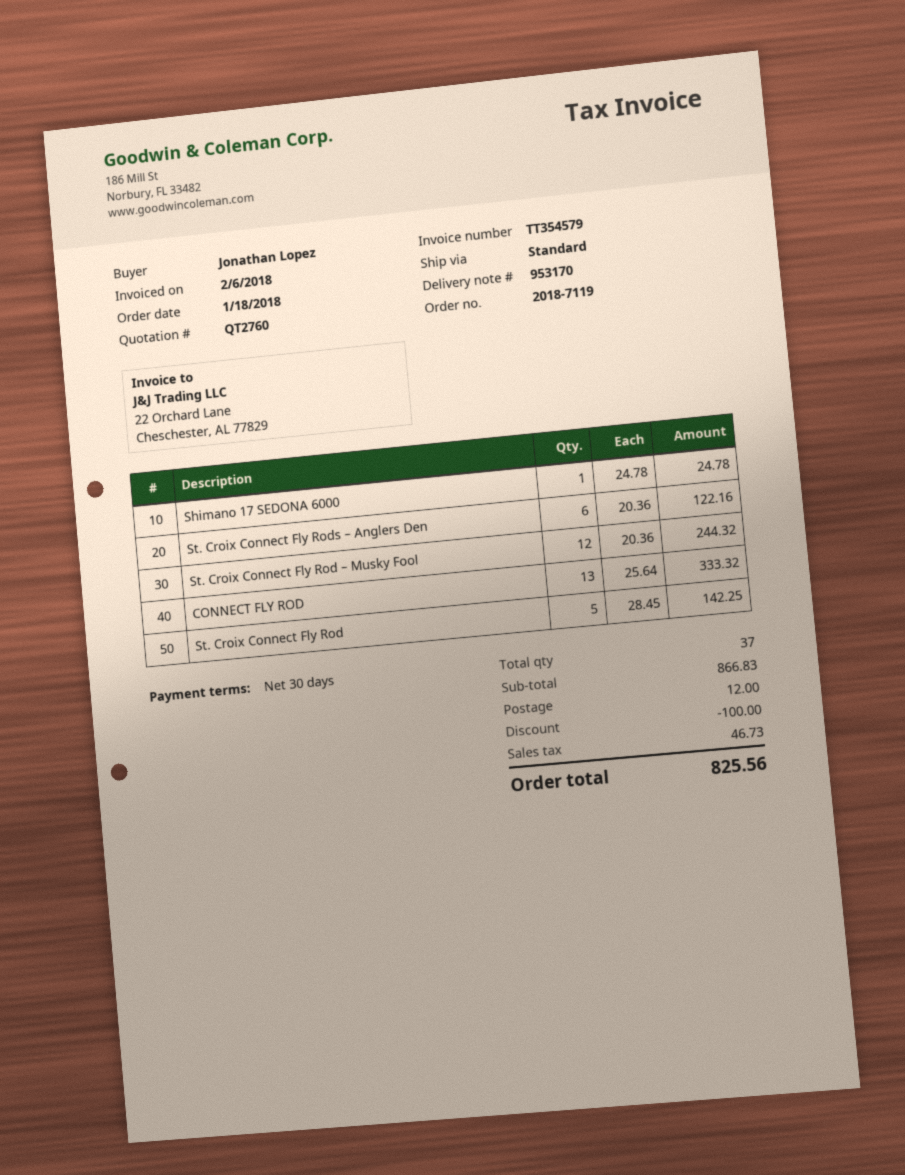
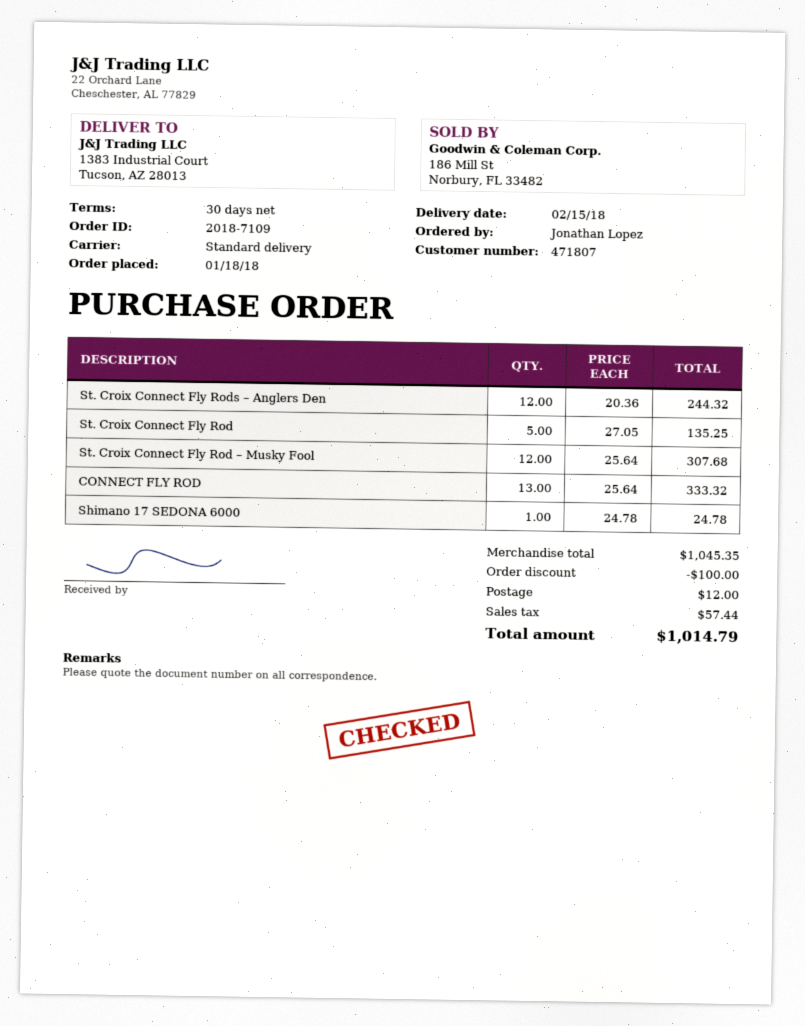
order number: 2018-7119 -> 2018-7109
St. Croix Connect Fly Rods – Anglers Den: 6 x 20.36 = 122.16 -> 12 x 20.36 = 244.32
St. Croix Connect Fly Rod – Musky Fool: 12 x 20.36 = 244.32 -> 12 x 25.64 = 307.68
St. Croix Connect Fly Rod: 5 x 28.45 = 142.25 -> 5 x 27.05 = 135.25
subtotal: 866.83 -> 1045.35
tax: 46.73 -> 57.44
total: 825.56 -> 1014.79

